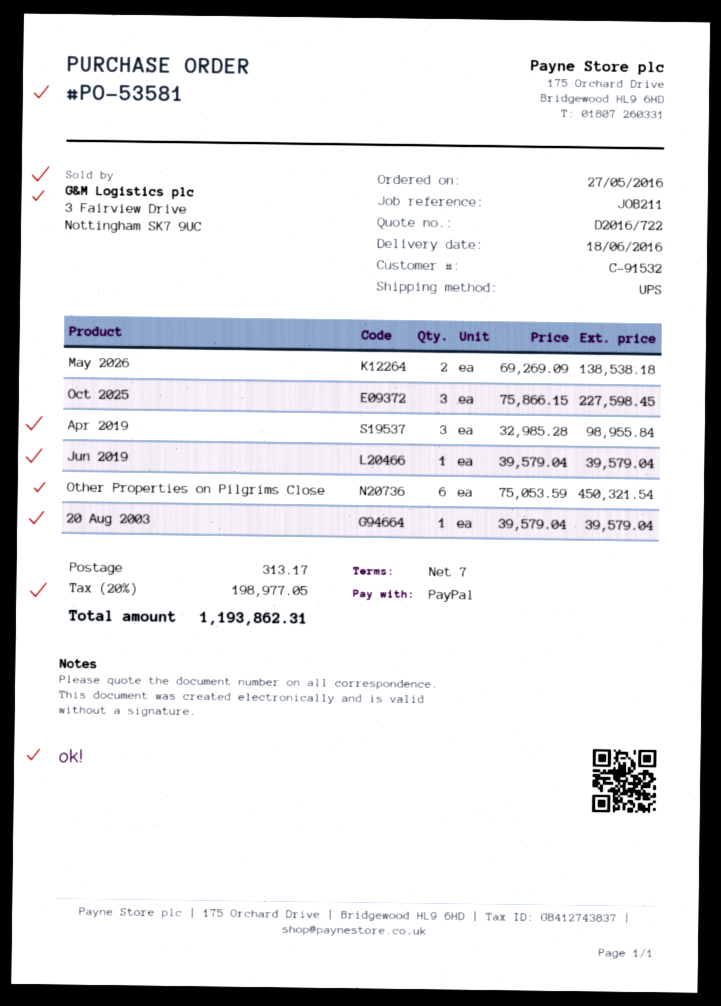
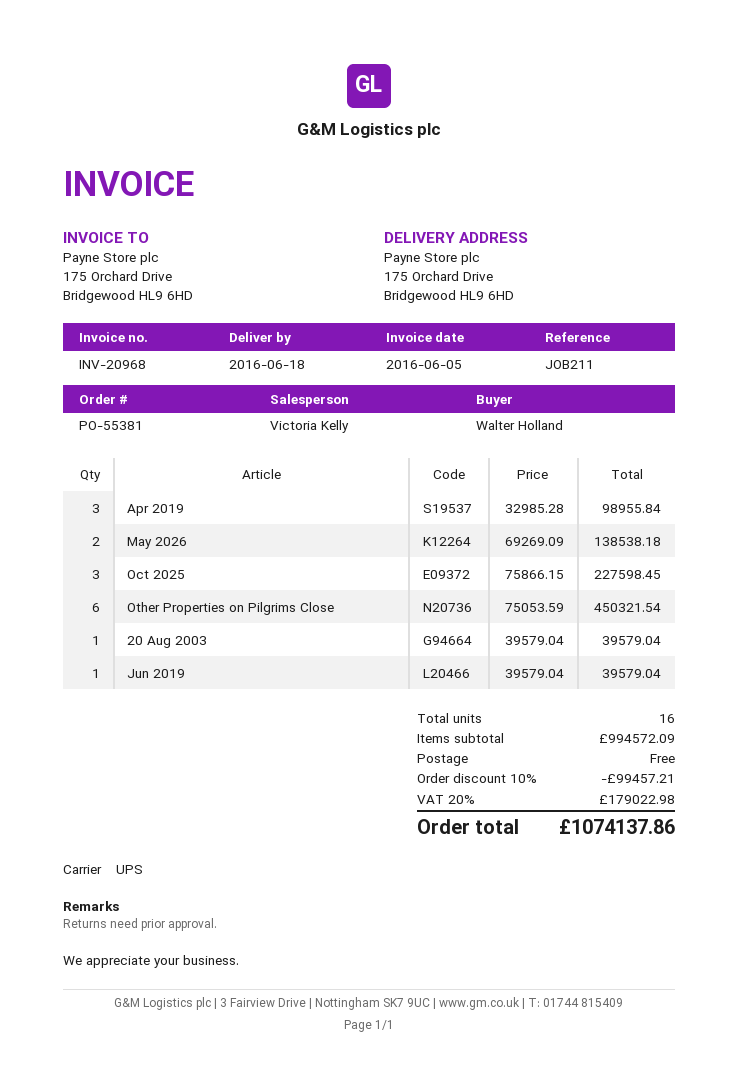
order number: PO-53581 -> PO-55381
discount: none -> 10% = 99457.21
shipping: 313.17 -> 0.00
tax: 20% = 198977.05 -> 20% = 179022.98
total: 1193862.31 -> 1074137.86

